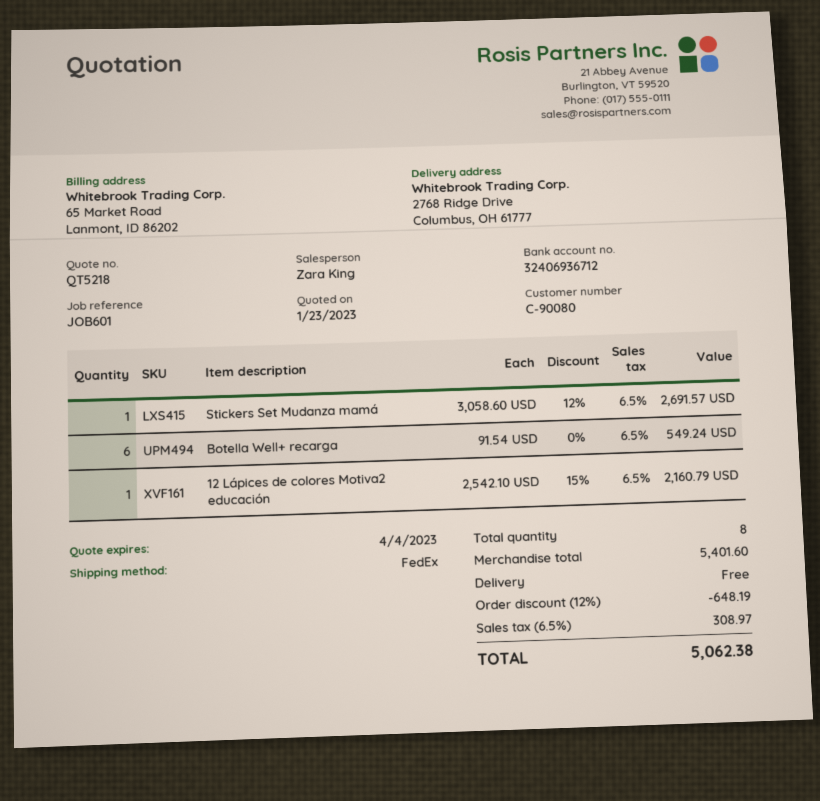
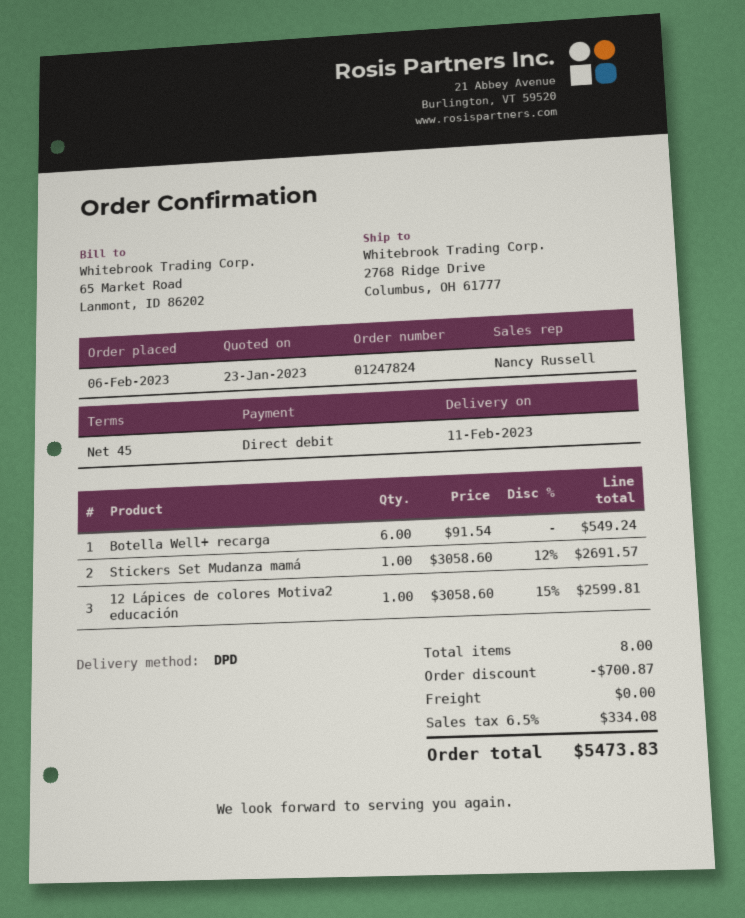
sales rep: Zara King -> Nancy Russell
shipping method: FedEx -> DPD
12 Lápices de colores Motiva2 educación: 1 x 2542.10 - 15% = 2160.79 -> 1 x 3058.60 - 15% = 2599.81
discount: 648.19 -> 700.87
tax: 6.5% = 308.97 -> 6.5% = 334.08
total: 5062.38 -> 5473.83

